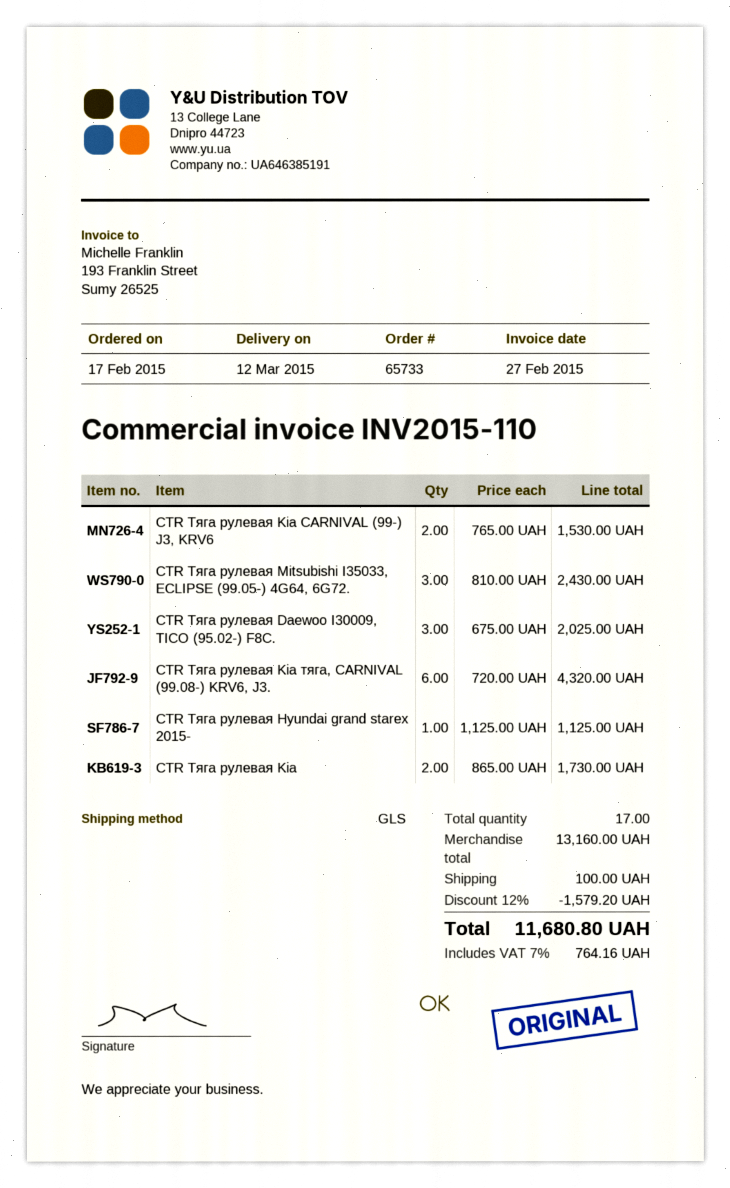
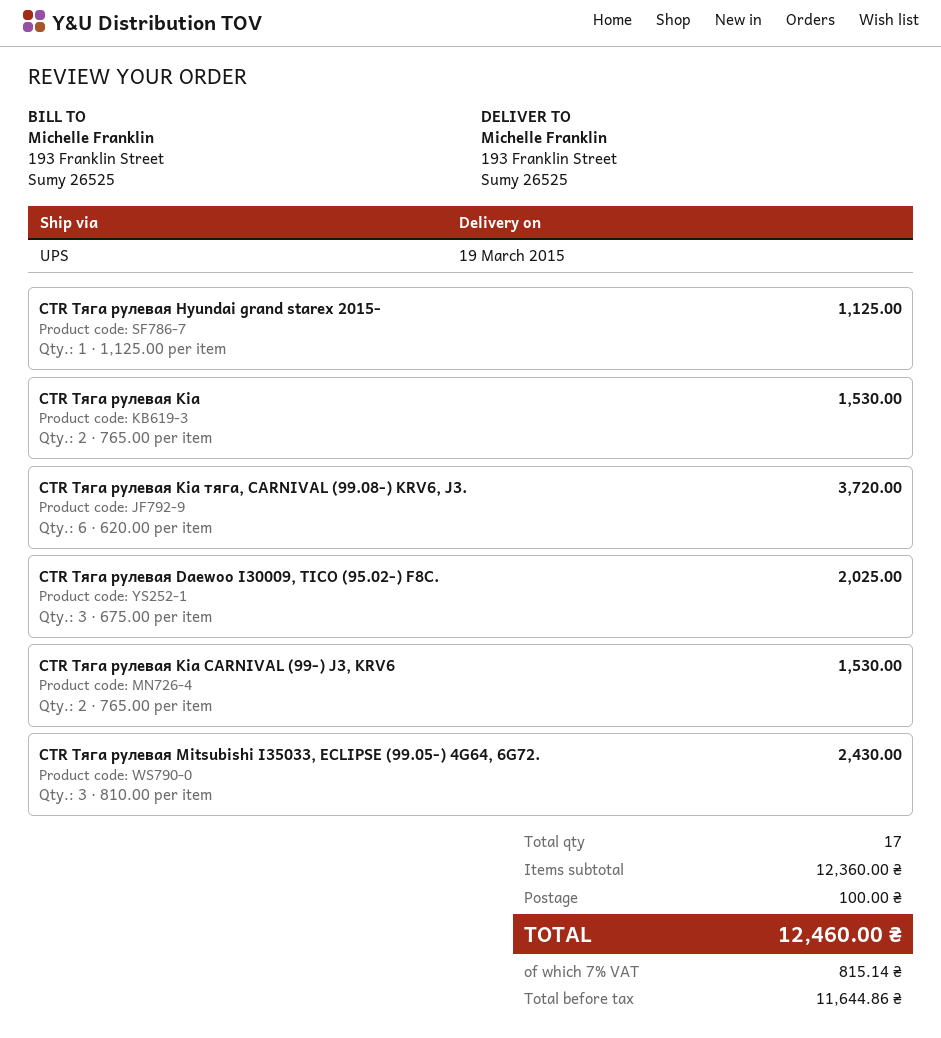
delivery date: 2015-03-12 -> 2015-03-19
shipping method: GLS -> UPS
CTR Тяга рулевая Kia тяга, CARNIVAL (99.08-) KRV6, J3.: 6 x 720.00 = 4320.00 -> 6 x 620.00 = 3720.00
CTR Тяга рулевая Kia: 2 x 865.00 = 1730.00 -> 2 x 765.00 = 1530.00
subtotal: 13160.00 -> 12360.00
discount: 12% = 1579.20 -> none
tax: 7% = 764.16 -> 7% = 815.14
total: 11680.80 -> 12460.00

